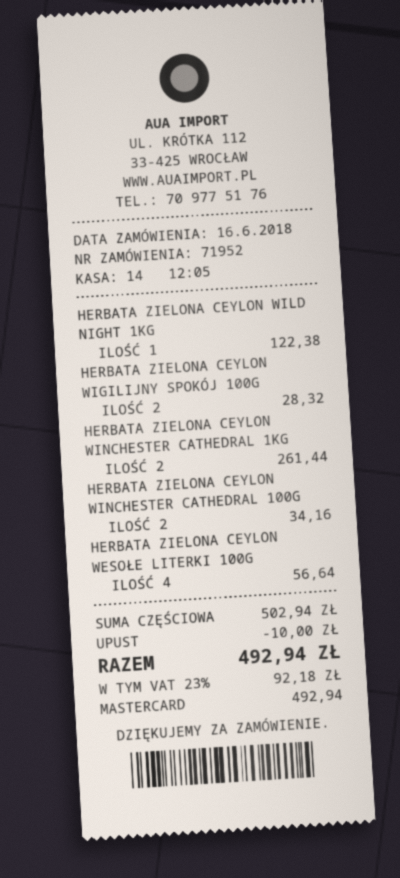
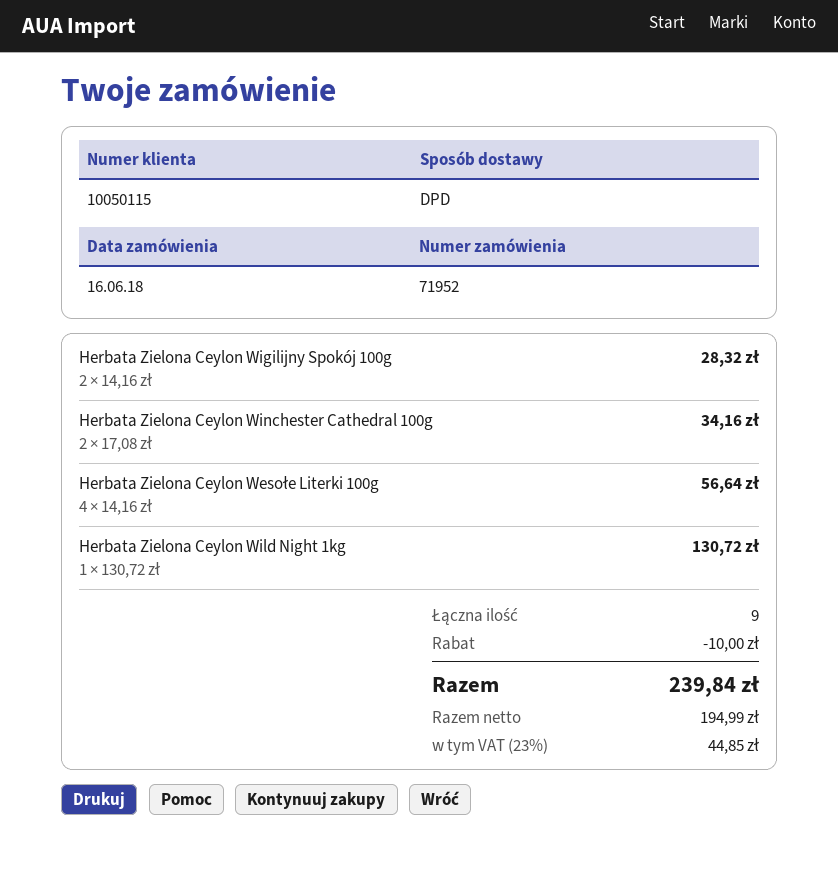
HERBATA ZIELONA CEYLON WILD NIGHT 1KG: 1 for 122.38 -> 1 for 130.72
HERBATA ZIELONA CEYLON WINCHESTER CATHEDRAL 1KG: 2 for 261.44 -> none
tax: 23% = 92.18 -> 23% = 44.85
total: 492.94 -> 239.84

